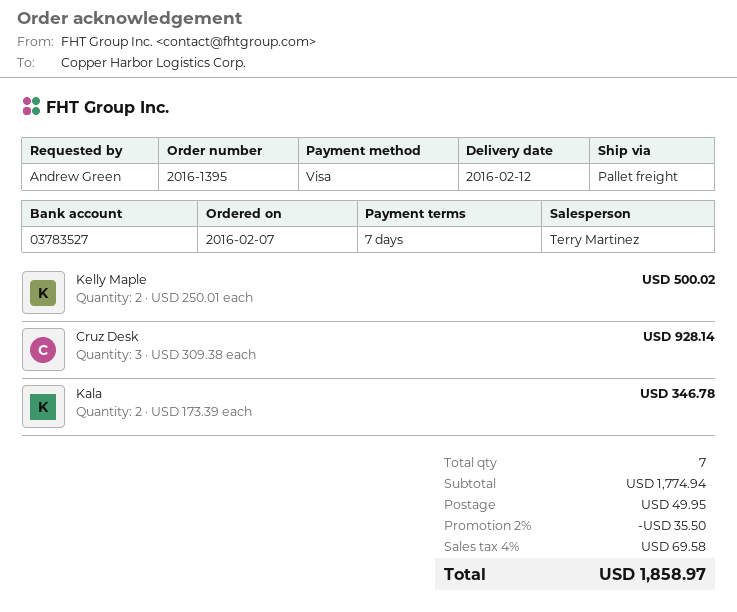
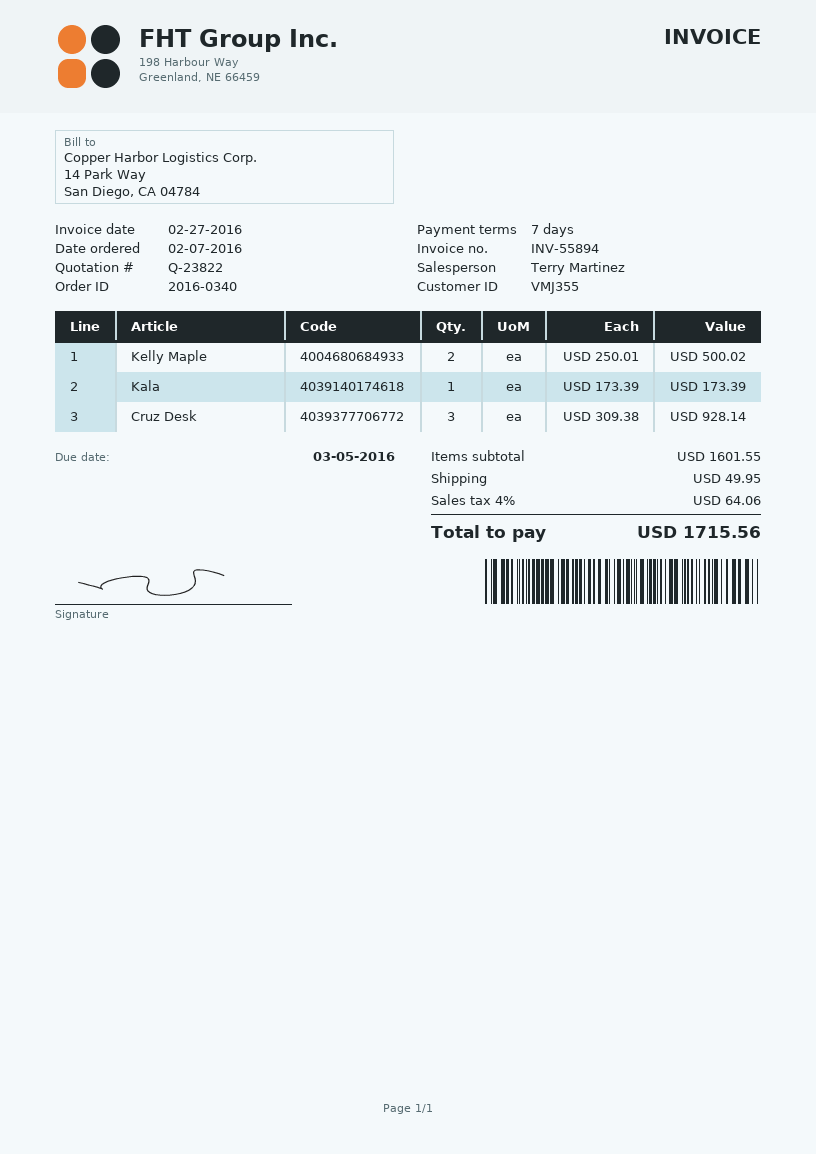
order number: 2016-1395 -> 2016-0340
Kala: 2 x 173.39 = 346.78 -> 1 x 173.39 = 173.39
subtotal: 1774.94 -> 1601.55
discount: 2% = 35.50 -> none
tax: 4% = 69.58 -> 4% = 64.06
total: 1858.97 -> 1715.56

